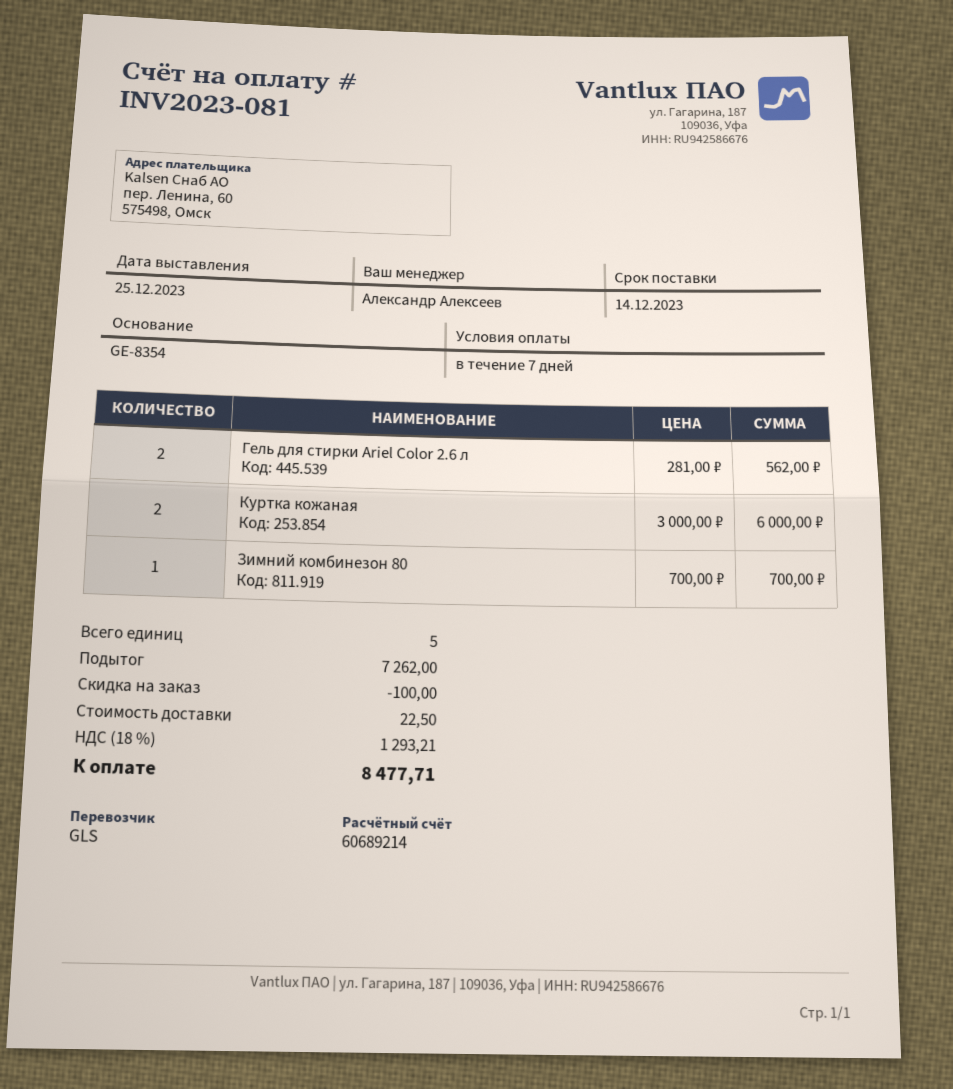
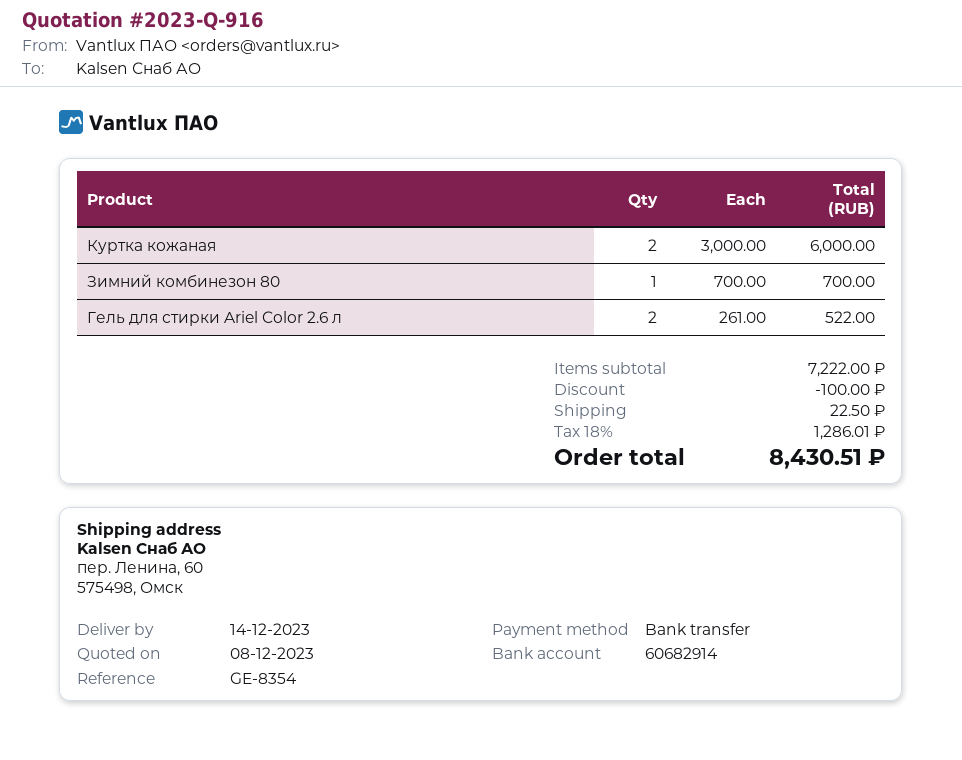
bank account: 60689214 -> 60682914
Гель для стирки Ariel Color 2.6 л: 2 x 281.00 = 562.00 -> 2 x 261.00 = 522.00
subtotal: 7262.00 -> 7222.00
tax: 18% = 1293.21 -> 18% = 1286.01
total: 8477.71 -> 8430.51

